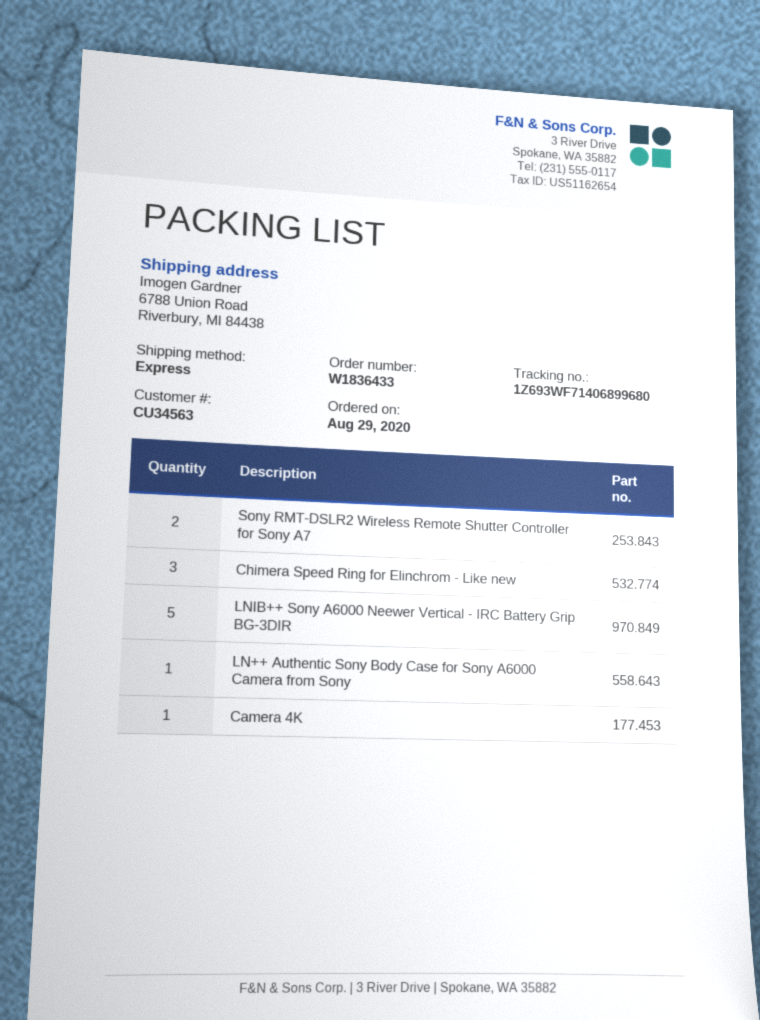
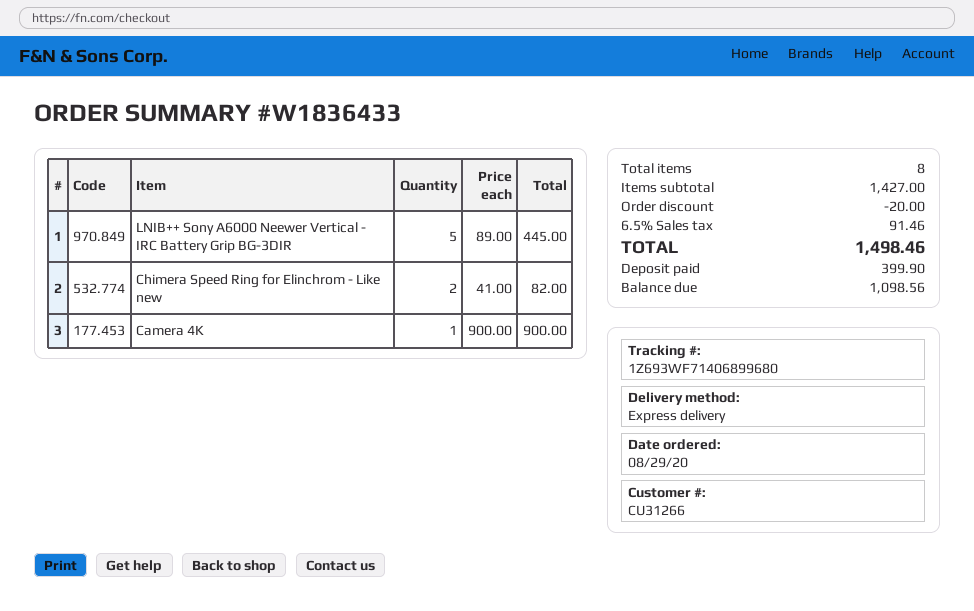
customer number: CU34563 -> CU31266
Sony RMT-DSLR2 Wireless Remote Shutter Controller for Sony A7: 2 -> none
Chimera Speed Ring for Elinchrom - Like new: 3 -> 2
LN++ Authentic Sony Body Case for Sony A6000 Camera from Sony: 1 -> none

